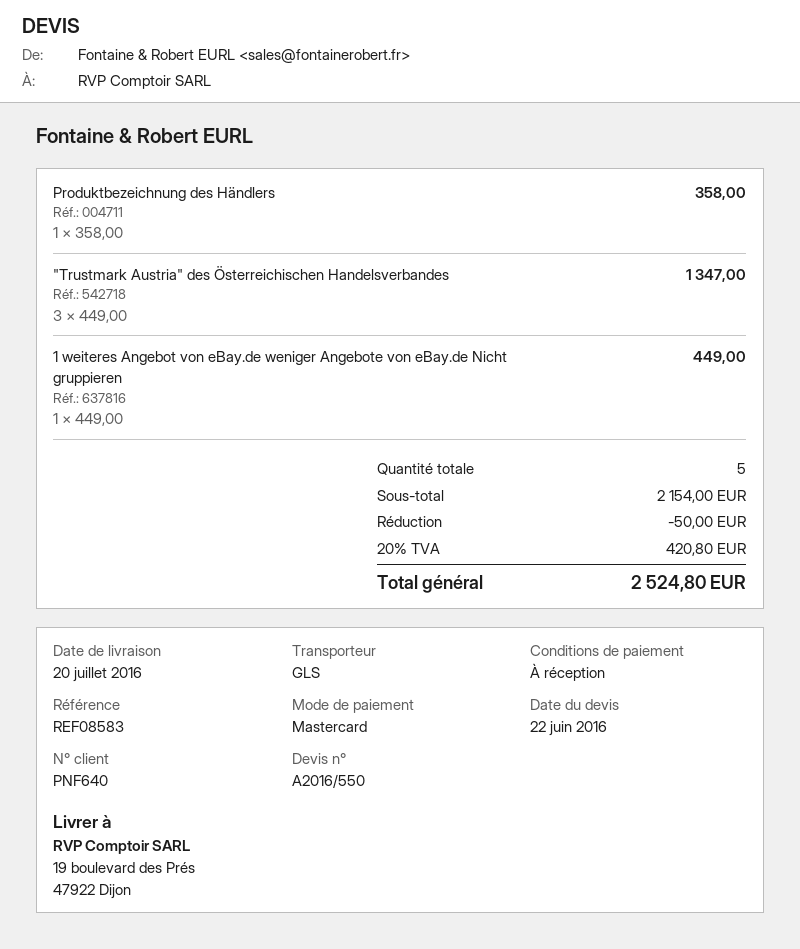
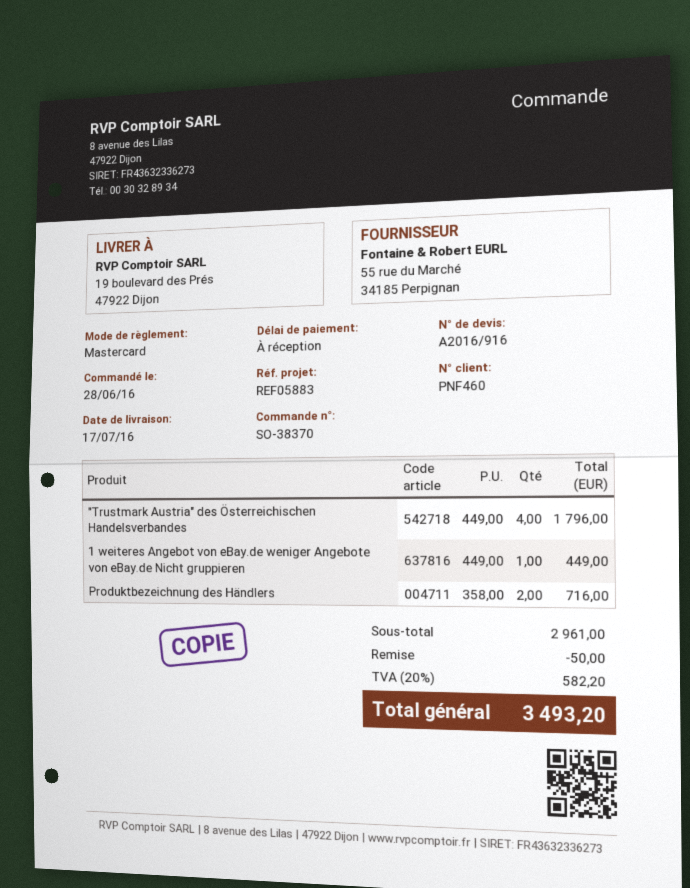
quote number: A2016/550 -> A2016/916
delivery date: 2016-07-20 -> 2016-07-17
customer number: PNF640 -> PNF460
reference: REF08583 -> REF05883
Produktbezeichnung des Händlers: 1 x 358.00 = 358.00 -> 2 x 358.00 = 716.00
"Trustmark Austria" des Österreichischen Handelsverbandes: 3 x 449.00 = 1347.00 -> 4 x 449.00 = 1796.00
subtotal: 2154.00 -> 2961.00
tax: 20% = 420.80 -> 20% = 582.20
total: 2524.80 -> 3493.20

